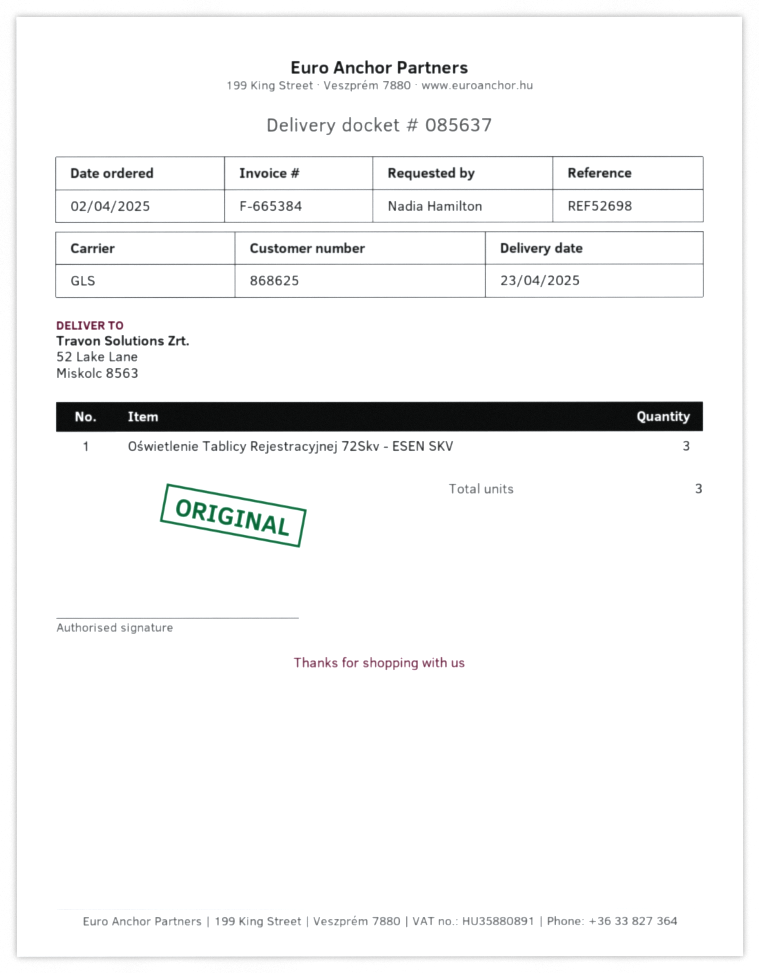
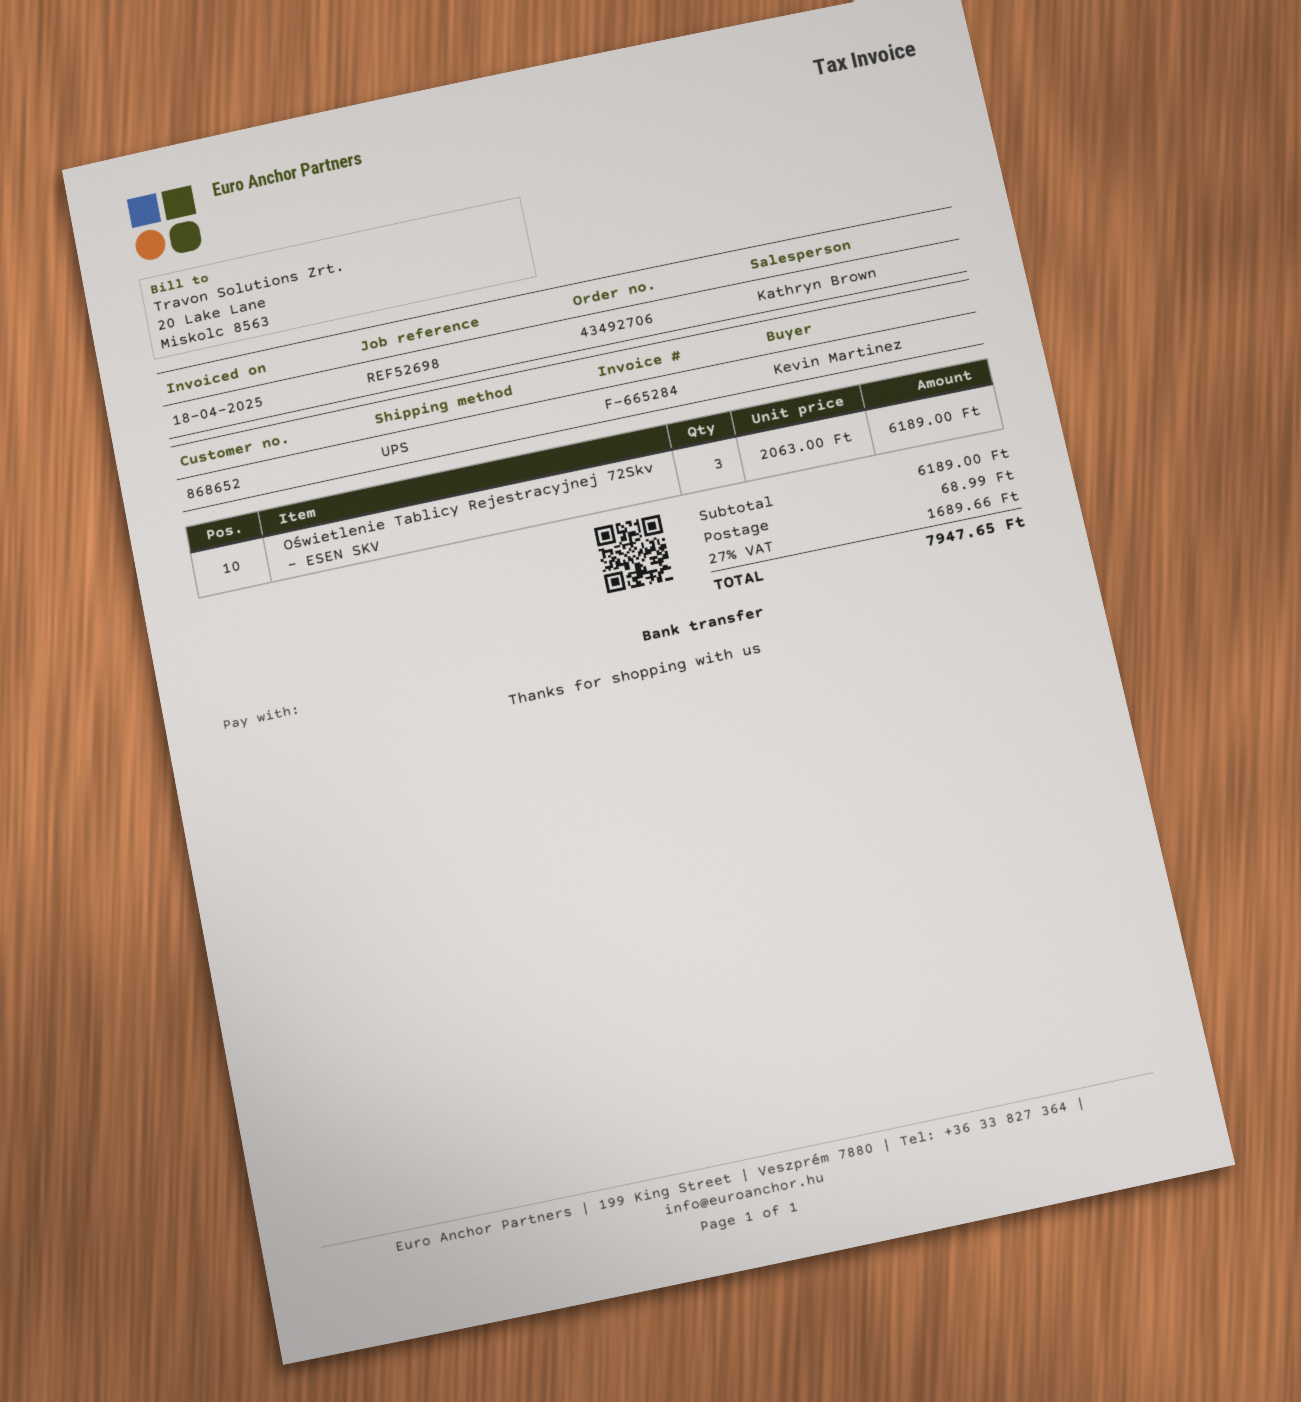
invoice number: F-665384 -> F-665284
customer number: 868625 -> 868652
ordered by: Nadia Hamilton -> Kevin Martinez
shipping method: GLS -> UPS

